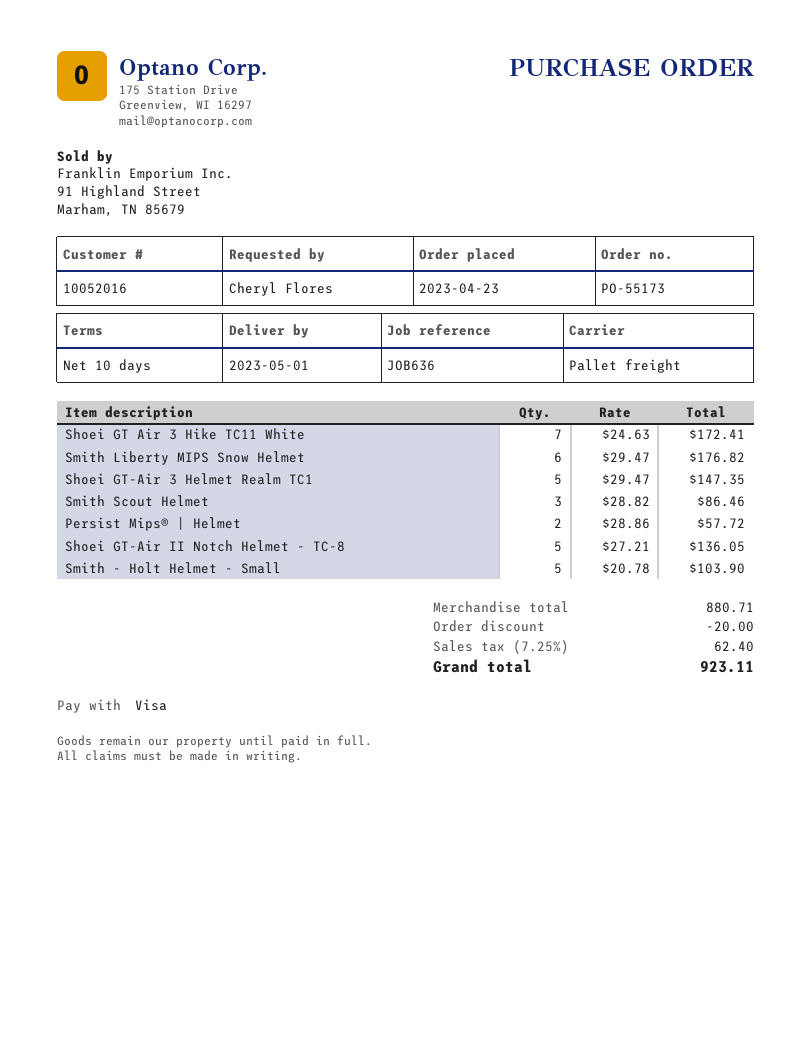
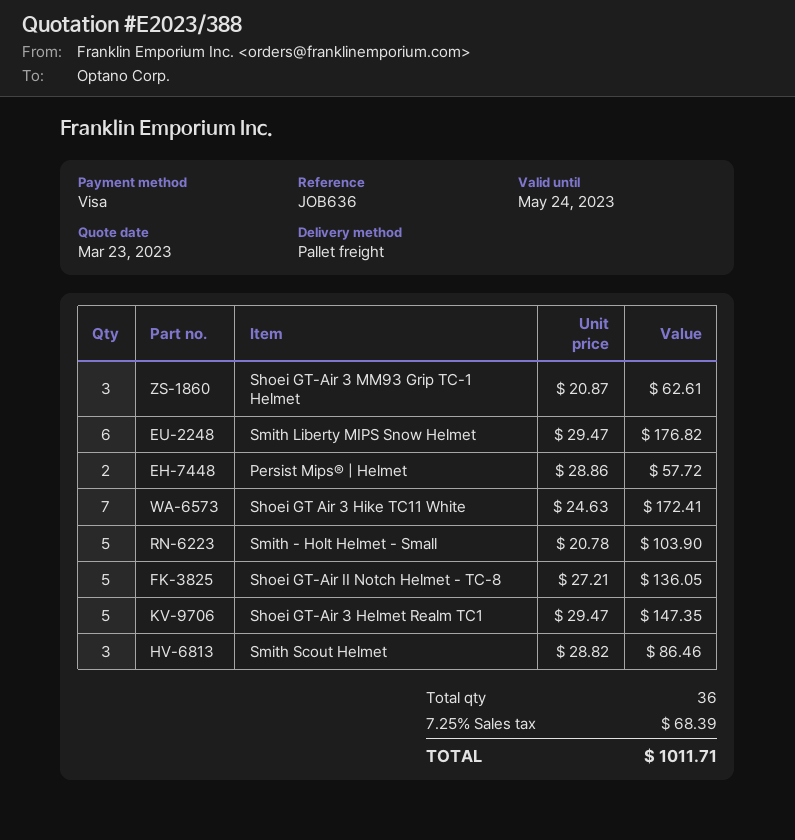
Shoei GT-Air 3 MM93 Grip TC-1 Helmet: none -> 3 x 20.87 = 62.61
discount: 20.00 -> none
tax: 7.25% = 62.40 -> 7.25% = 68.39
total: 923.11 -> 1011.71

